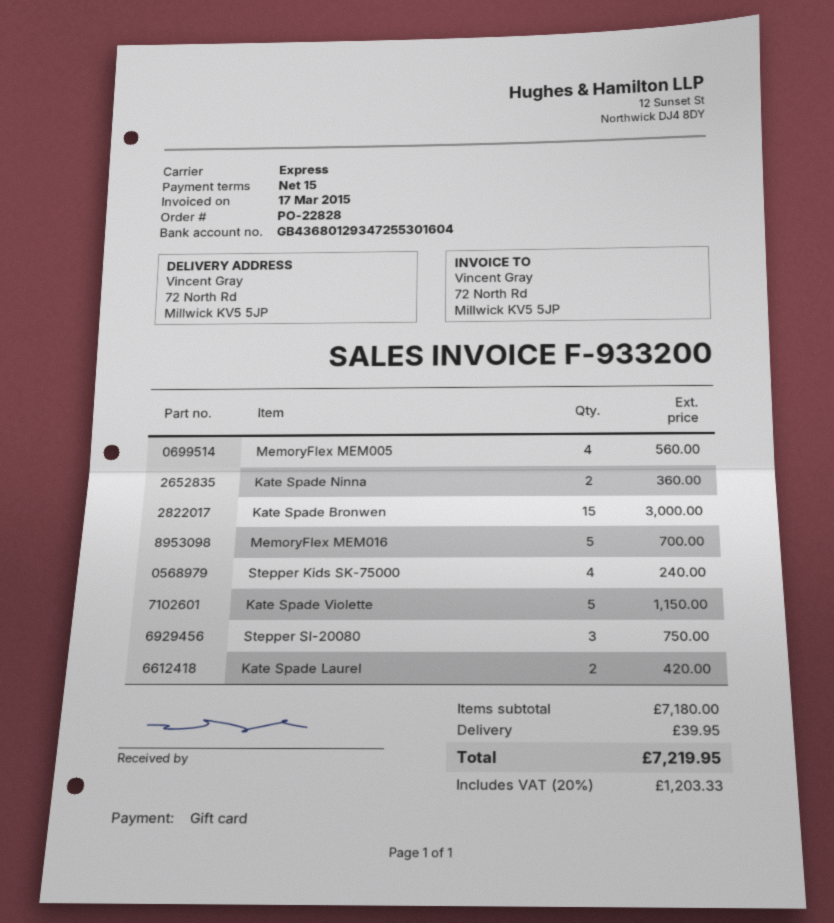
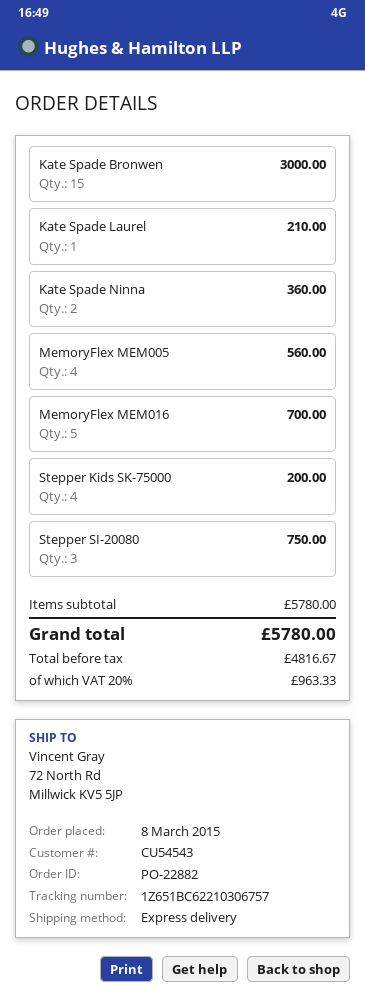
order number: PO-22828 -> PO-22882
Stepper Kids SK-75000: 4 for 240.00 -> 4 for 200.00
Kate Spade Violette: 5 for 1150.00 -> none
Kate Spade Laurel: 2 for 420.00 -> 1 for 210.00
subtotal: 7180.00 -> 5780.00
shipping: 39.95 -> none
tax: 20% = 1203.33 -> 20% = 963.33
total: 7219.95 -> 5780.00

